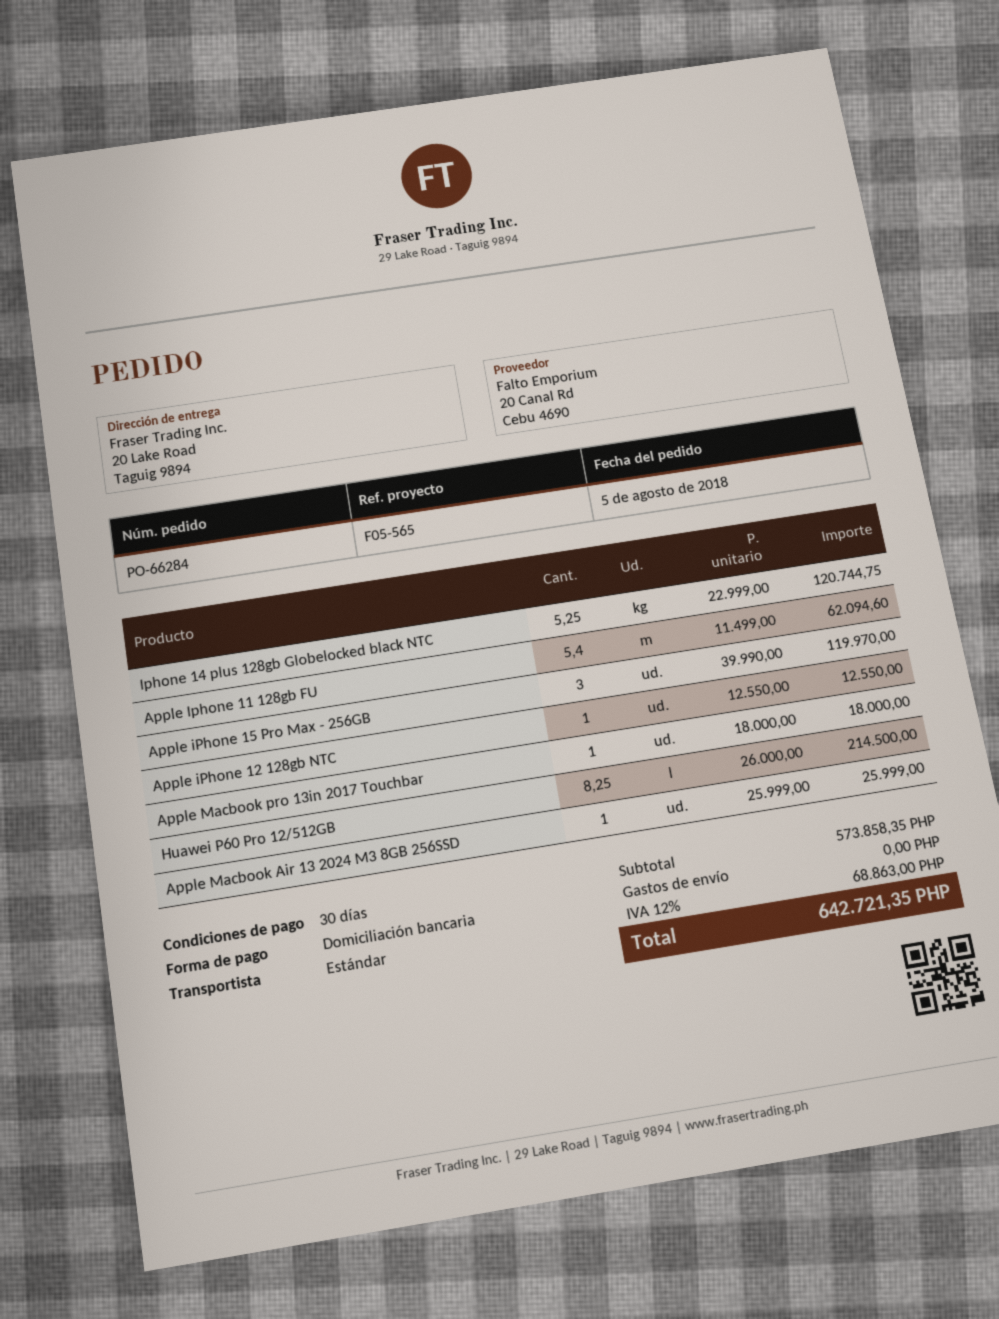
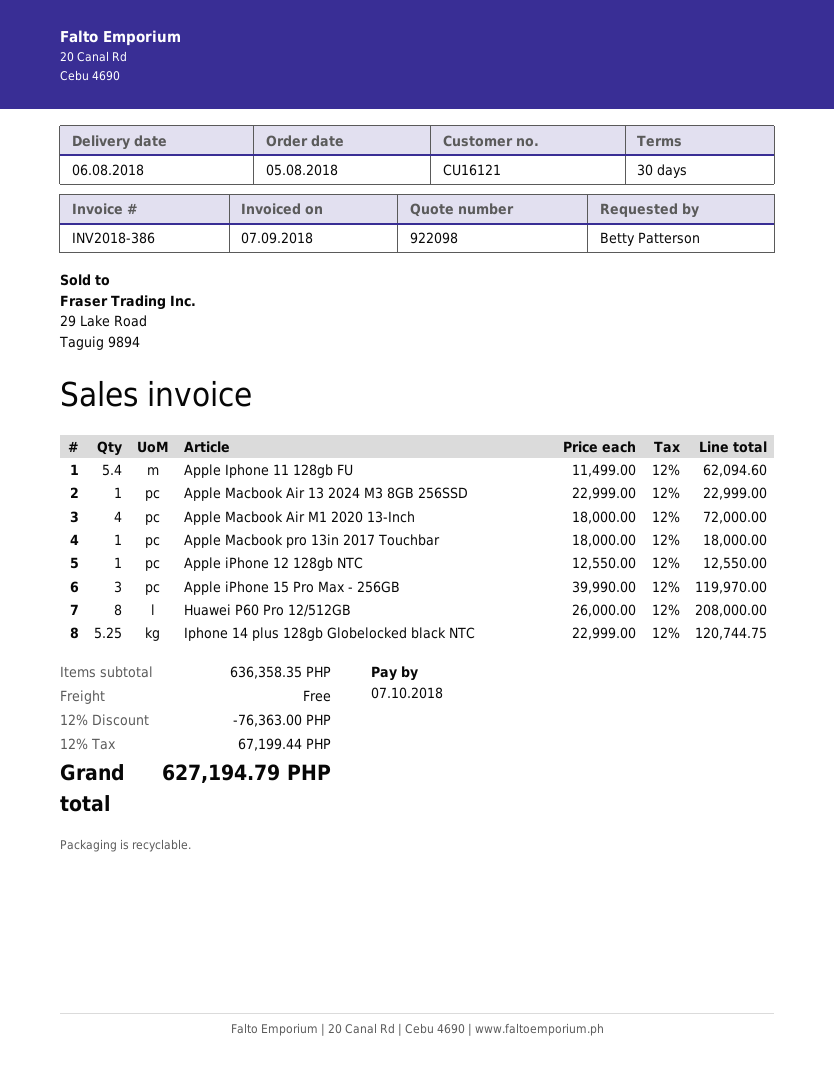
Huawei P60 Pro 12/512GB: 8.25 x 26000.00 = 214500.00 -> 8 x 26000.00 = 208000.00
Apple Macbook Air 13 2024 M3 8GB 256SSD: 1 x 25999.00 = 25999.00 -> 1 x 22999.00 = 22999.00
Apple Macbook Air M1 2020 13-Inch: none -> 4 x 18000.00 = 72000.00
subtotal: 573858.35 -> 636358.35
discount: none -> 12% = 76363.00
tax: 12% = 68863.00 -> 12% = 67199.44
total: 642721.35 -> 627194.79

